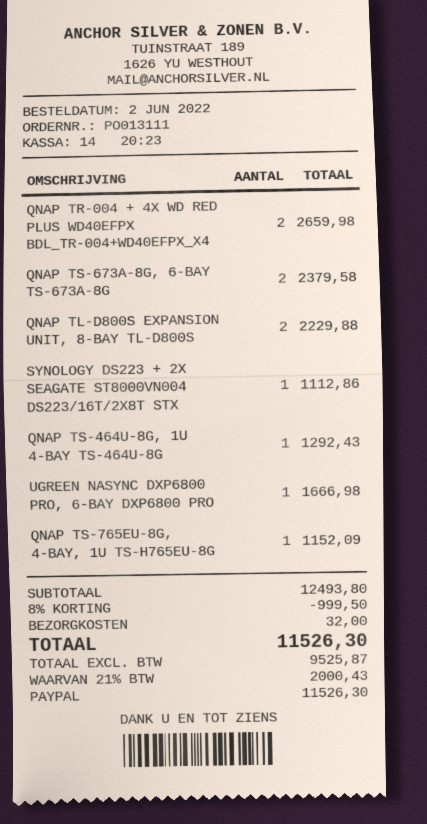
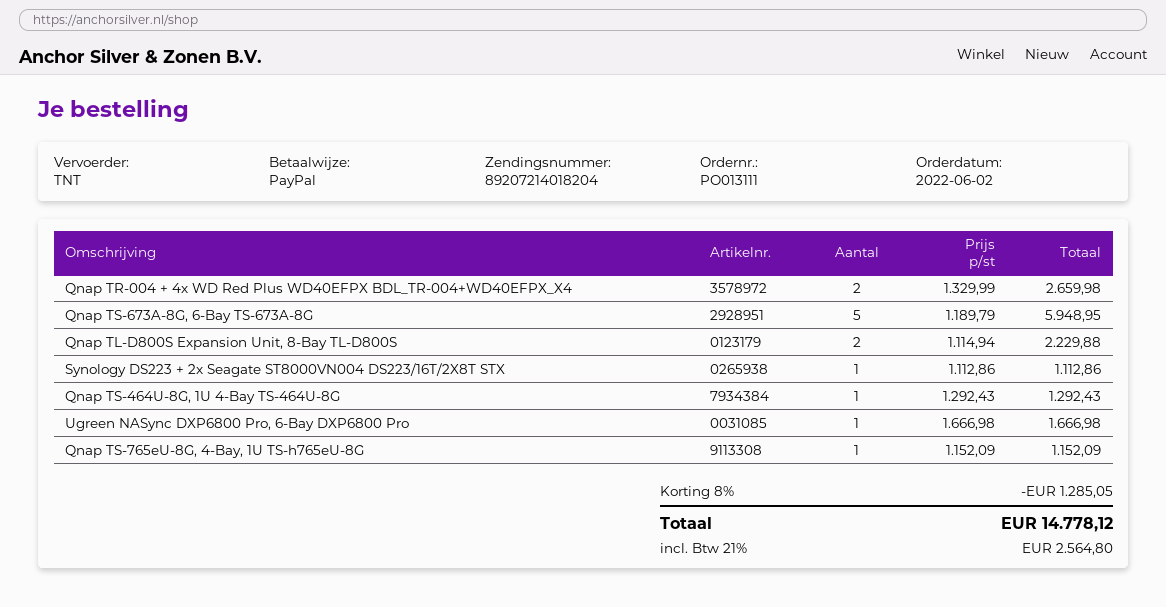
QNAP TS-673A-8G, 6-BAY TS-673A-8G: 2 for 2379.58 -> 5 for 5948.95
discount: 8% = 999.50 -> 8% = 1285.05
shipping: 32.00 -> none
tax: 21% = 2000.43 -> 21% = 2564.80
total: 11526.30 -> 14778.12

